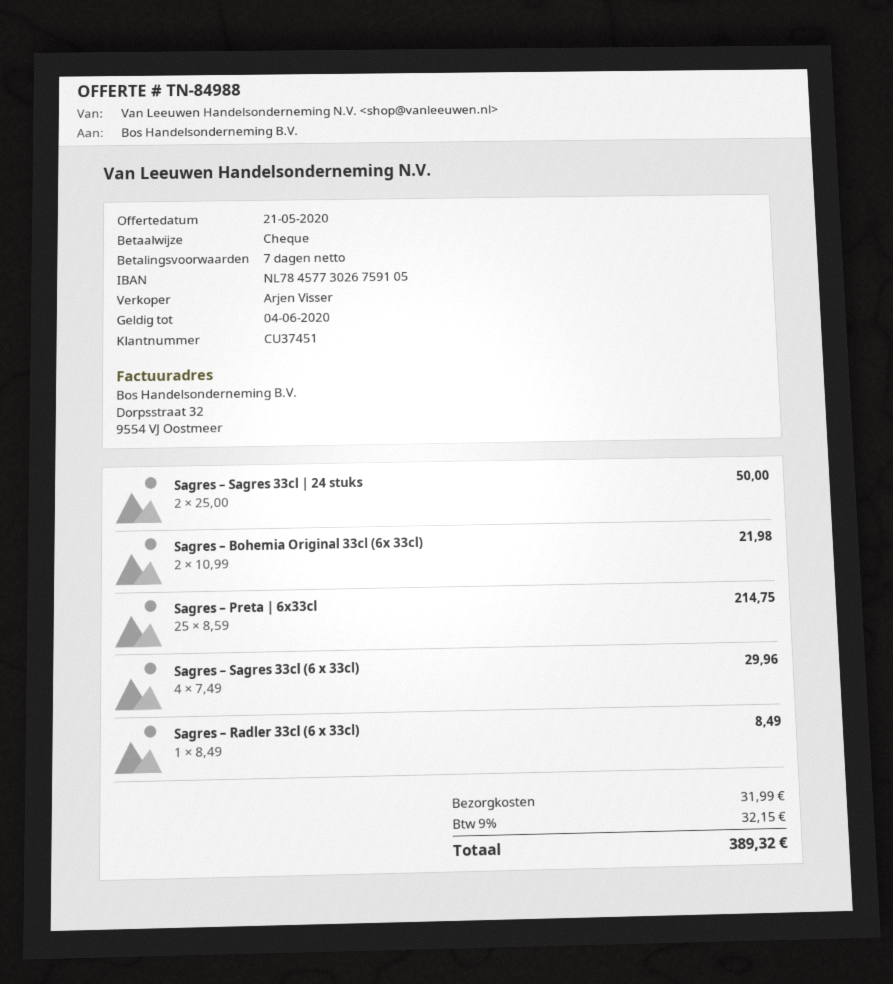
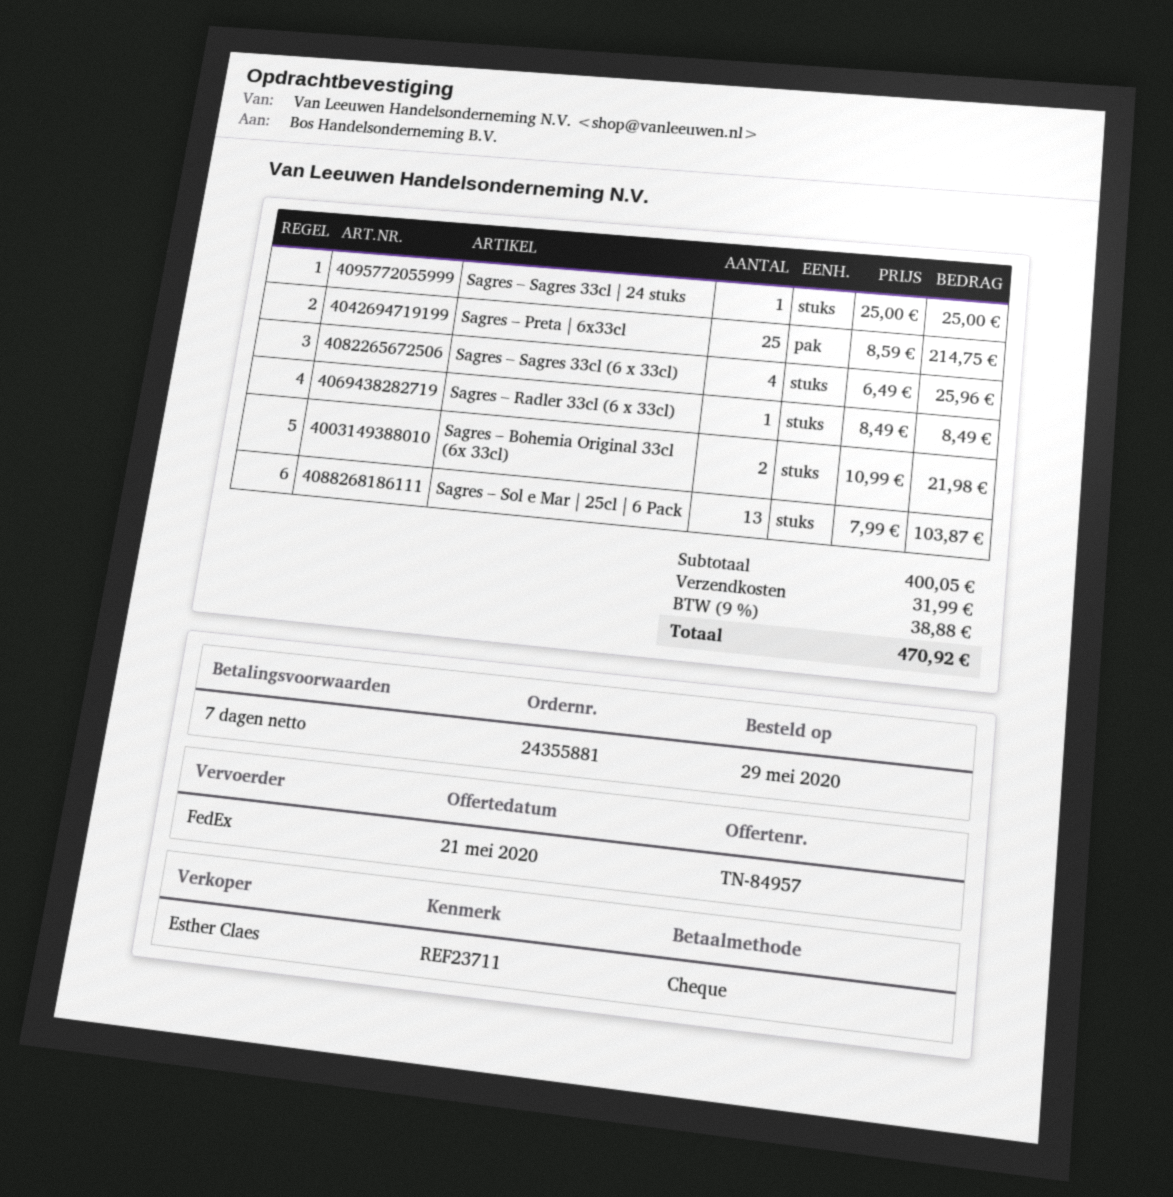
quote number: TN-84988 -> TN-84957
sales rep: Arjen Visser -> Esther Claes
Sagres – Sagres 33cl | 24 stuks: 2 x 25.00 = 50.00 -> 1 x 25.00 = 25.00
Sagres – Sagres 33cl (6 x 33cl): 4 x 7.49 = 29.96 -> 4 x 6.49 = 25.96
Sagres – Sol e Mar | 25cl | 6 Pack: none -> 13 x 7.99 = 103.87
tax: 9% = 32.15 -> 9% = 38.88
total: 389.32 -> 470.92

